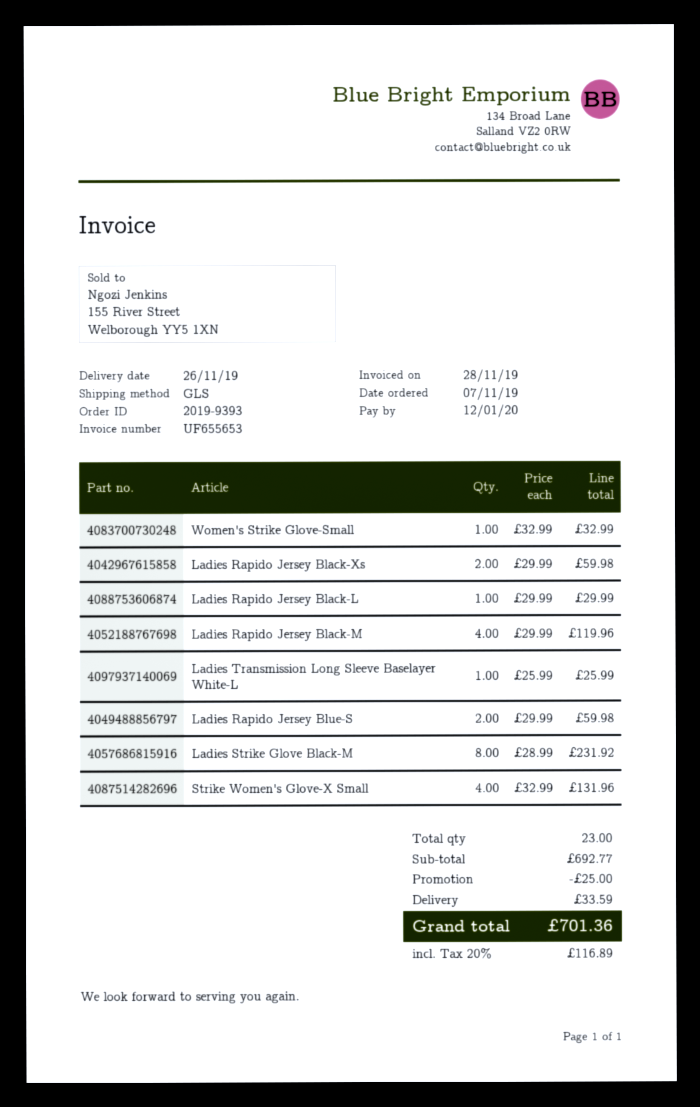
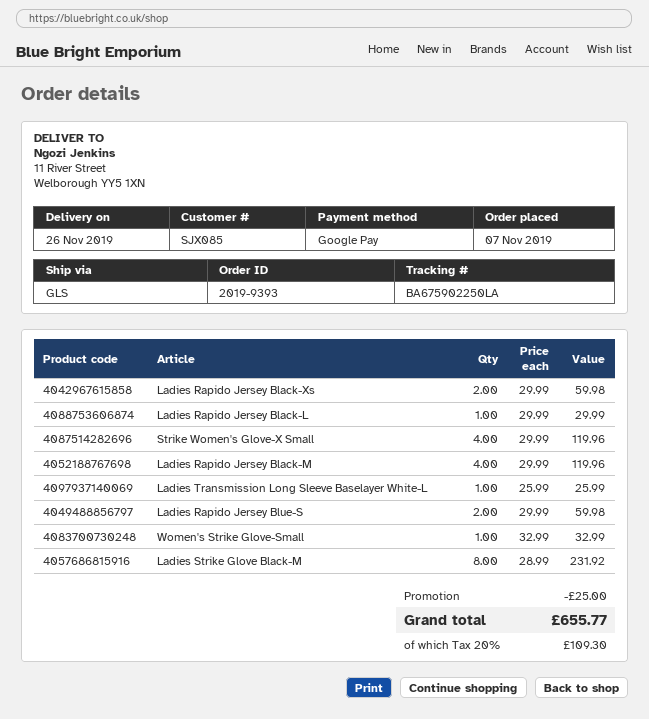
Strike Women's Glove-X Small: 4 x 32.99 = 131.96 -> 4 x 29.99 = 119.96
shipping: 33.59 -> none
tax: 20% = 116.89 -> 20% = 109.30
total: 701.36 -> 655.77

